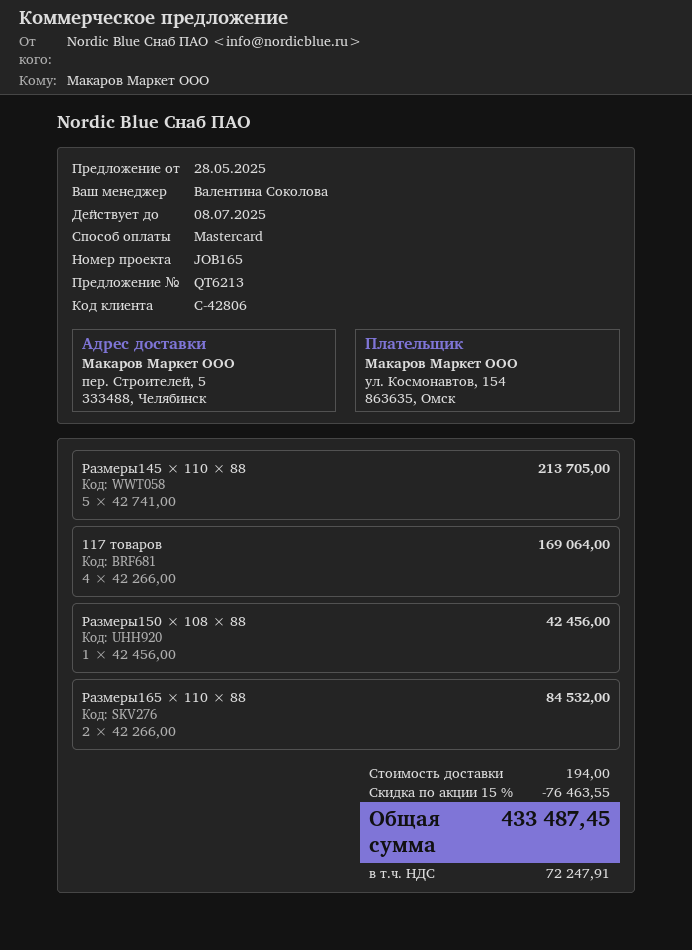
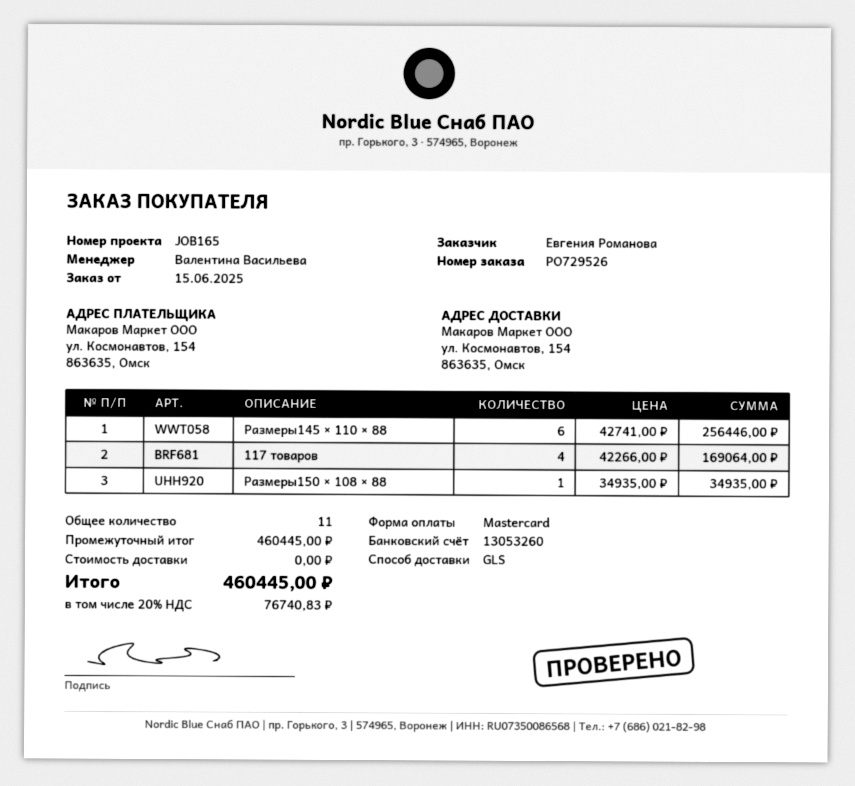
sales rep: Валентина Соколова -> Валентина Васильева
ship to: пер. Строителей, 5, 333488, Челябинск -> ул. Космонавтов, 154, 863635, Омск
Размеры145 × 110 × 88: 5 x 42741.00 = 213705.00 -> 6 x 42741.00 = 256446.00
Размеры150 × 108 × 88: 1 x 42456.00 = 42456.00 -> 1 x 34935.00 = 34935.00
Размеры165 × 110 × 88: 2 x 42266.00 = 84532.00 -> none
discount: 15% = 76463.55 -> none
shipping: 194.00 -> 0.00
tax: 72247.91 -> 76740.83
total: 433487.45 -> 460445.00

